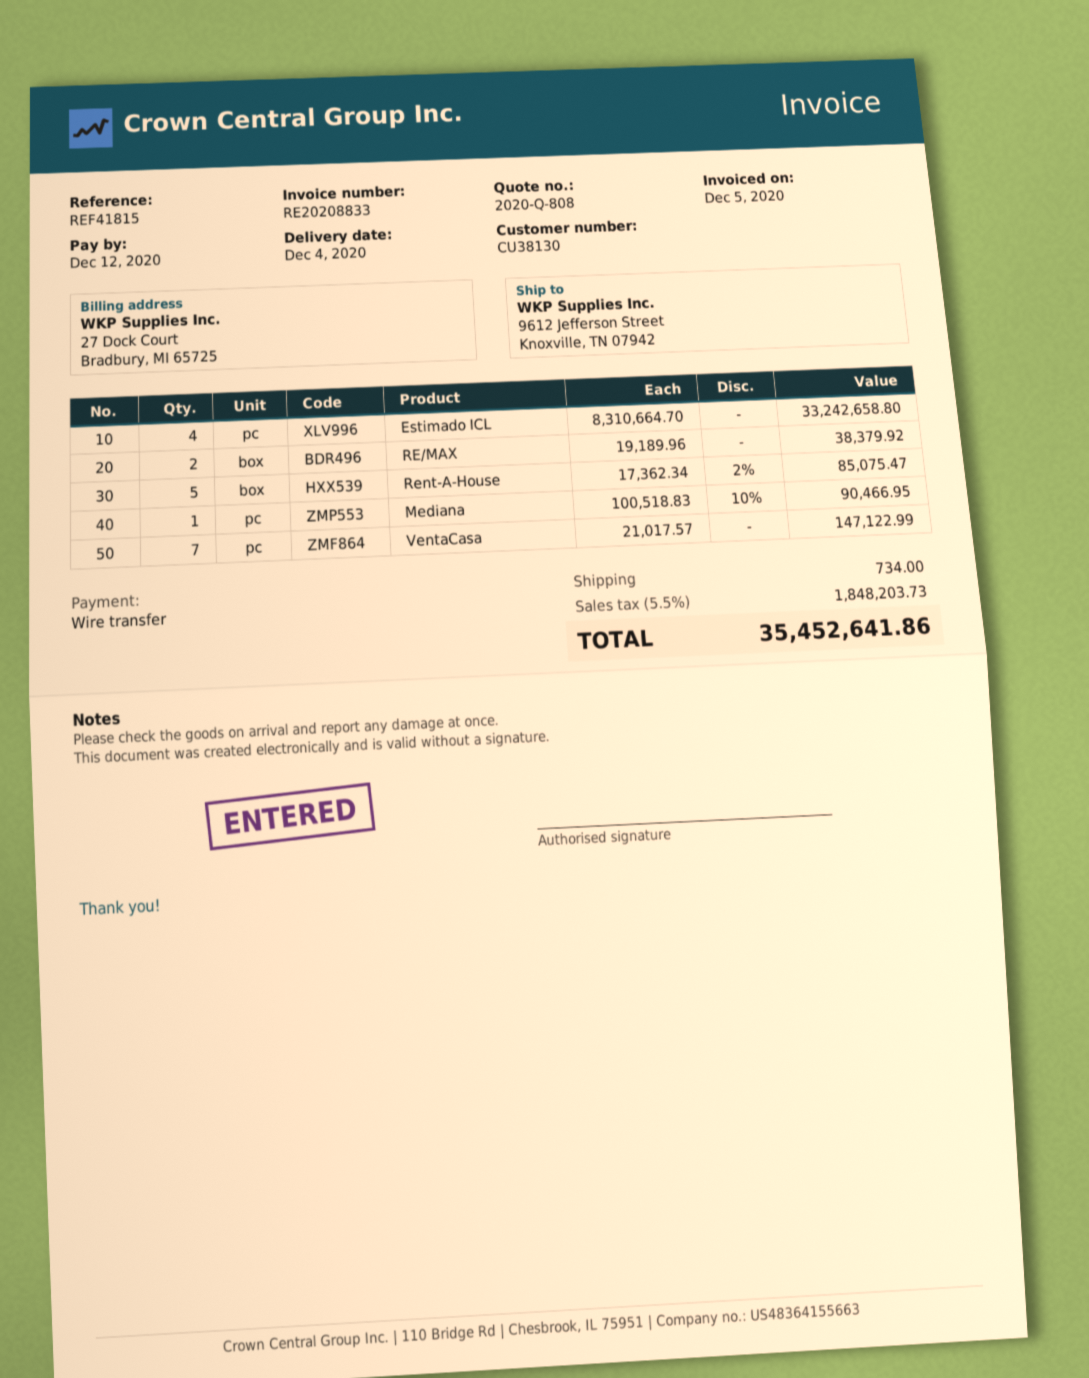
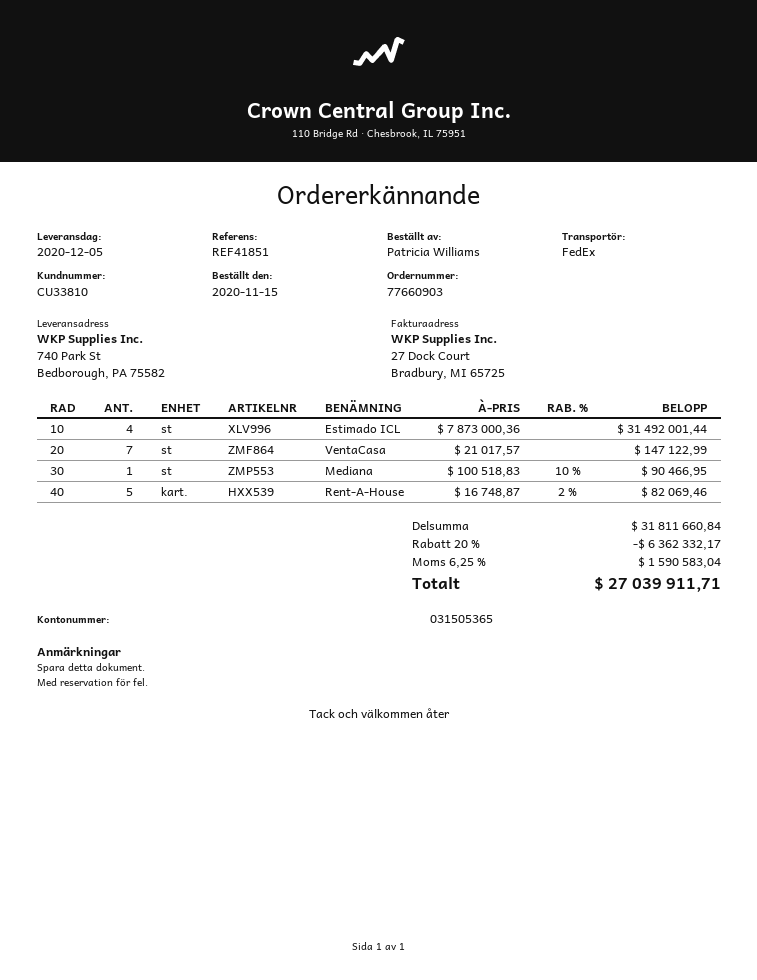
delivery date: 2020-12-04 -> 2020-12-05
customer number: CU38130 -> CU33810
reference: REF41815 -> REF41851
ship to: 9612 Jefferson Street, Knoxville, TN 07942 -> 740 Park St, Bedborough, PA 75582
Estimado ICL: 4 x 8310664.70 = 33242658.80 -> 4 x 7873000.36 = 31492001.44
RE/MAX: 2 x 19189.96 = 38379.92 -> none
Rent-A-House: 5 x 17362.34 - 2% = 85075.47 -> 5 x 16748.87 - 2% = 82069.46
discount: none -> 20% = 6362332.17
shipping: 734.00 -> none
tax: 5.5% = 1848203.73 -> 6.25% = 1590583.04
total: 35452641.86 -> 27039911.71

